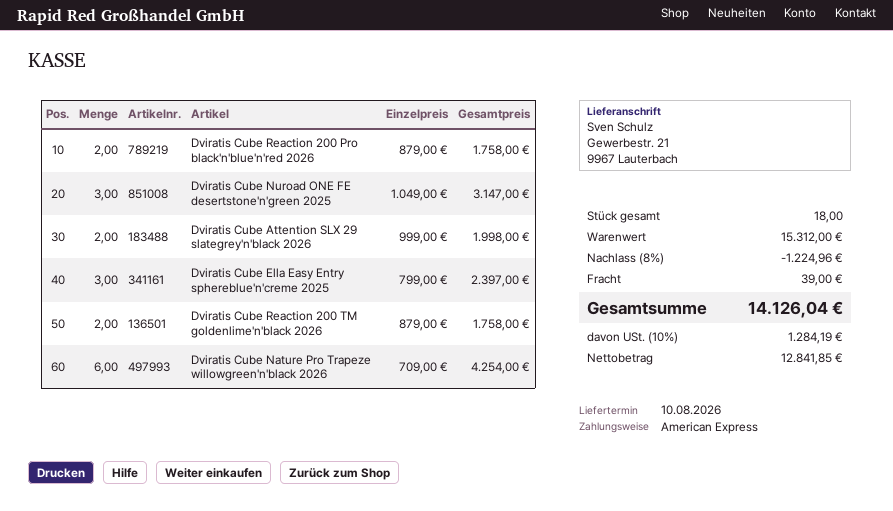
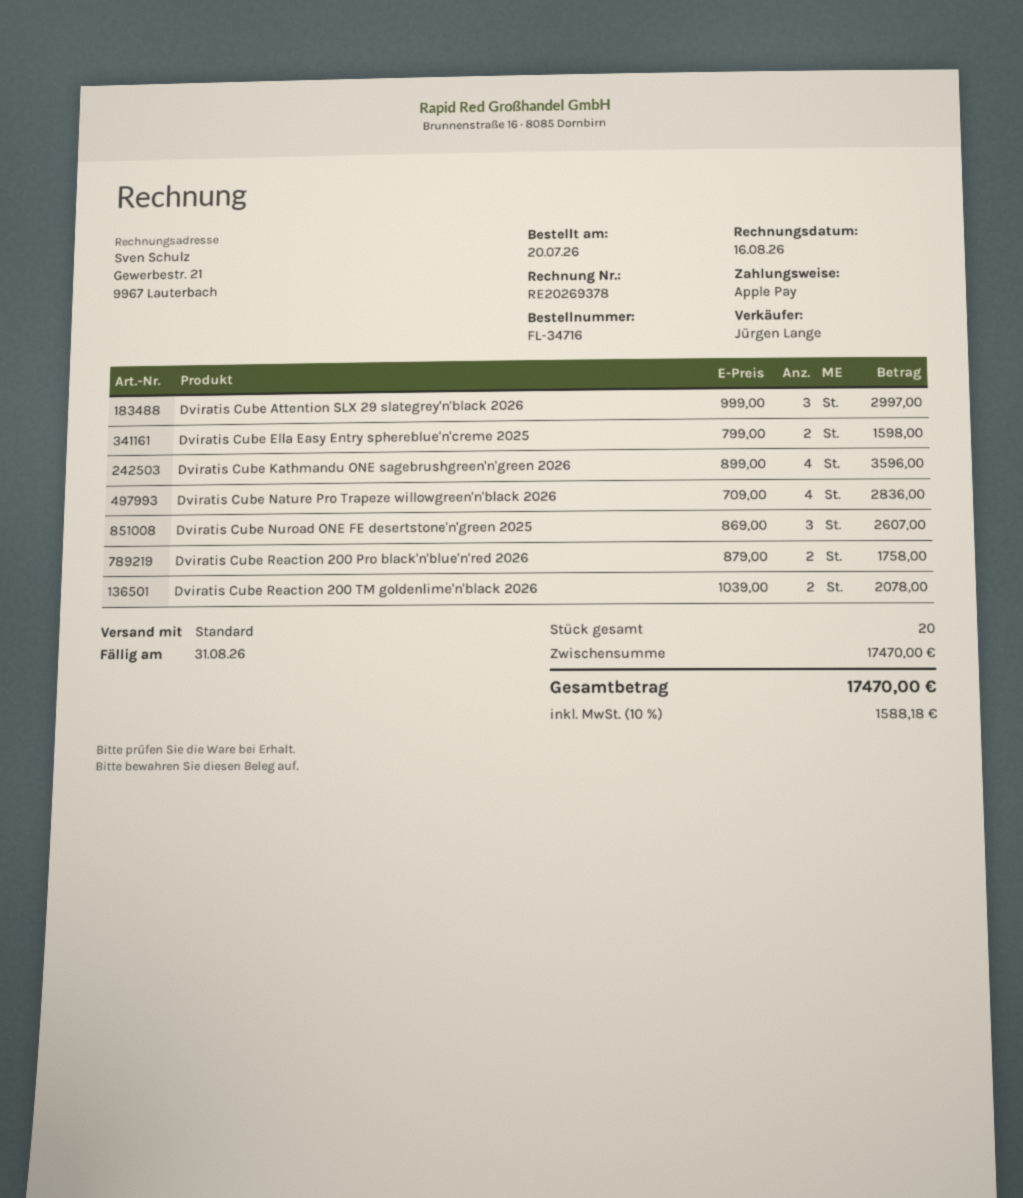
payment method: American Express -> Apple Pay
Dviratis Cube Nuroad ONE FE desertstone'n'green 2025: 3 x 1049.00 = 3147.00 -> 3 x 869.00 = 2607.00
Dviratis Cube Attention SLX 29 slategrey'n'black 2026: 2 x 999.00 = 1998.00 -> 3 x 999.00 = 2997.00
Dviratis Cube Ella Easy Entry sphereblue'n'creme 2025: 3 x 799.00 = 2397.00 -> 2 x 799.00 = 1598.00
Dviratis Cube Reaction 200 TM goldenlime'n'black 2026: 2 x 879.00 = 1758.00 -> 2 x 1039.00 = 2078.00
Dviratis Cube Nature Pro Trapeze willowgreen'n'black 2026: 6 x 709.00 = 4254.00 -> 4 x 709.00 = 2836.00
Dviratis Cube Kathmandu ONE sagebrushgreen'n'green 2026: none -> 4 x 899.00 = 3596.00
total quantity: 18 -> 20
subtotal: 15312.00 -> 17470.00
discount: 8% = 1224.96 -> none
shipping: 39.00 -> none
tax: 10% = 1284.19 -> 10% = 1588.18
total: 14126.04 -> 17470.00

